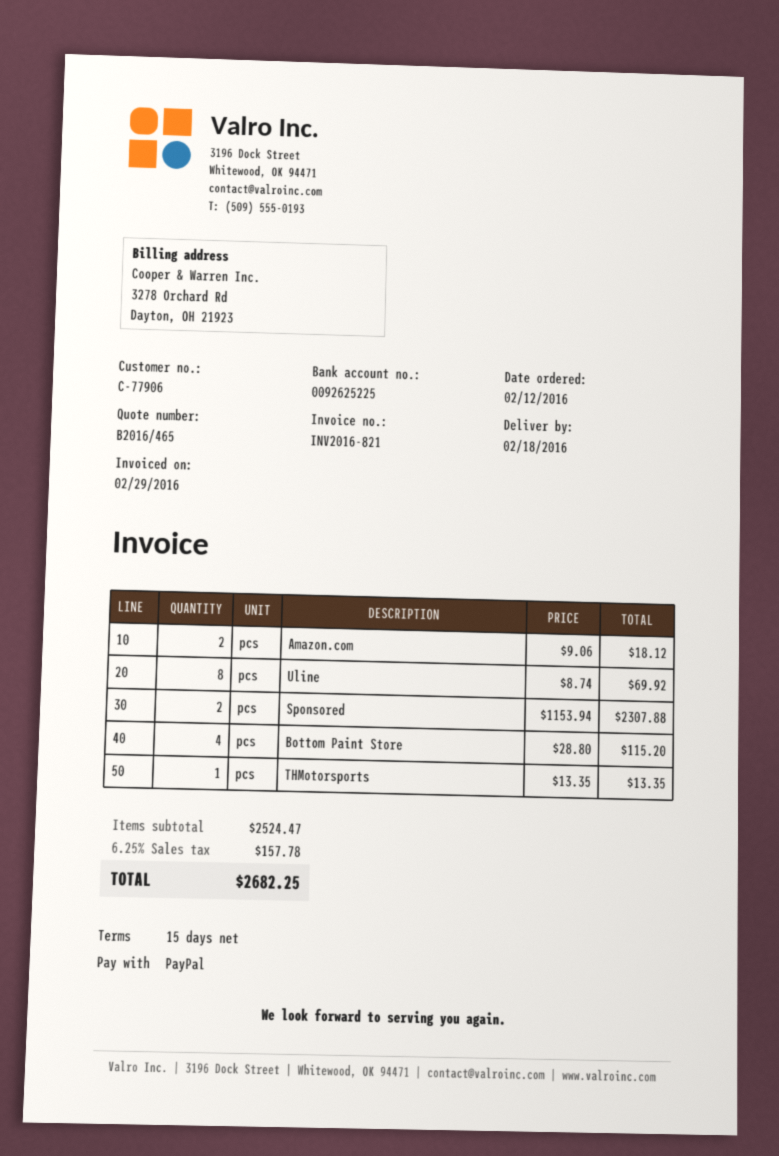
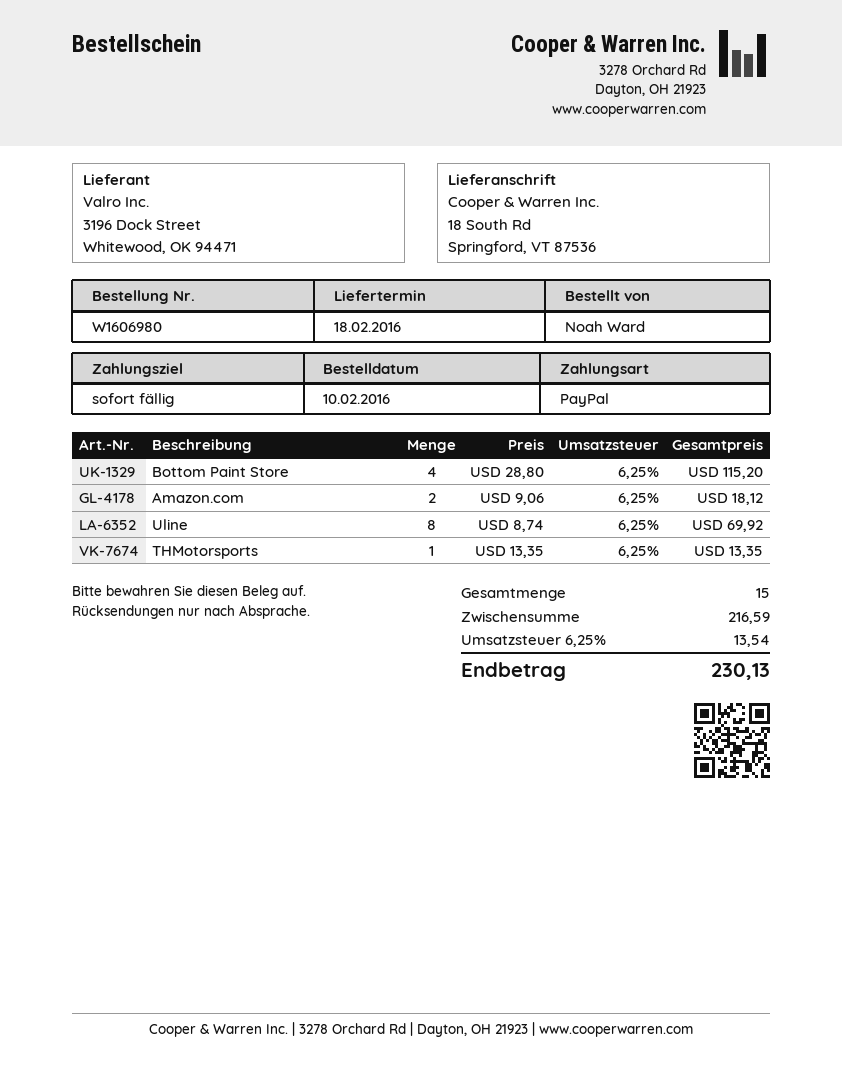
order date: 2016-02-12 -> 2016-02-10
payment terms: 15 days -> on receipt
Sponsored: 2 x 1153.94 = 2307.88 -> none
subtotal: 2524.47 -> 216.59
tax: 6.25% = 157.78 -> 6.25% = 13.54
total: 2682.25 -> 230.13

